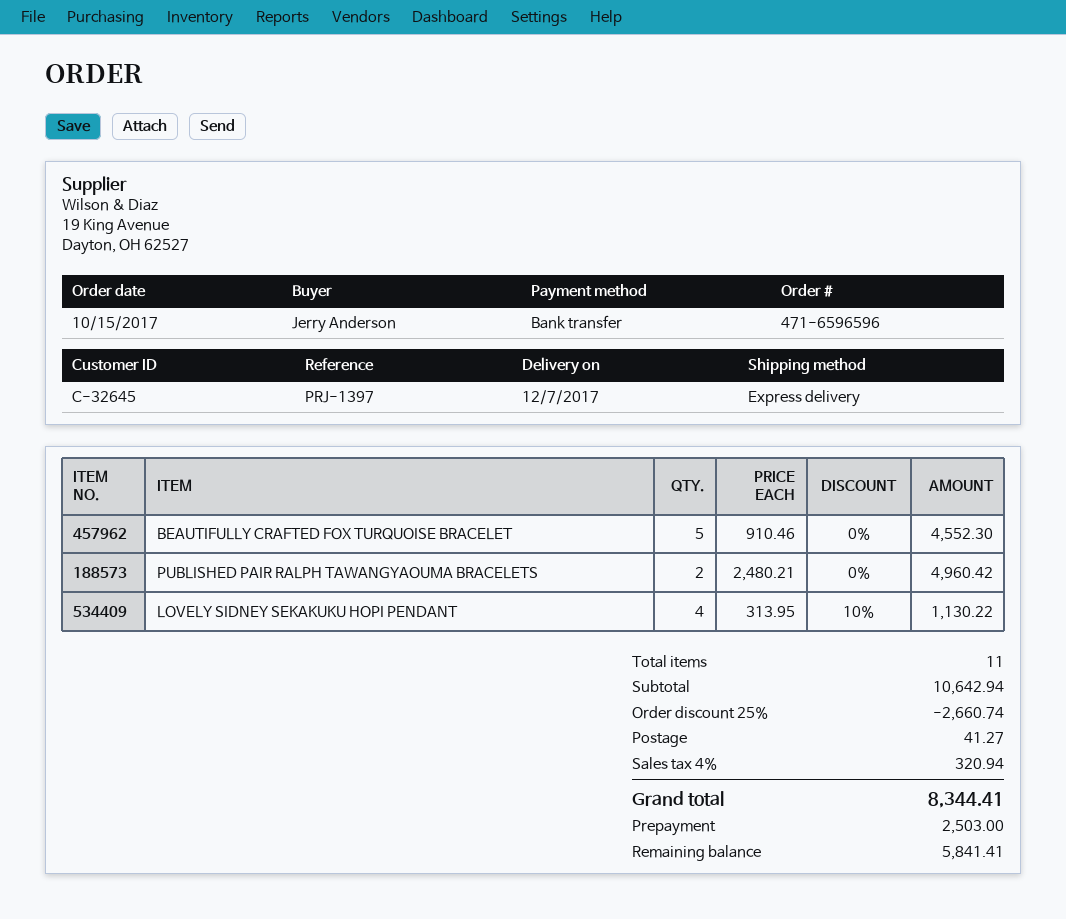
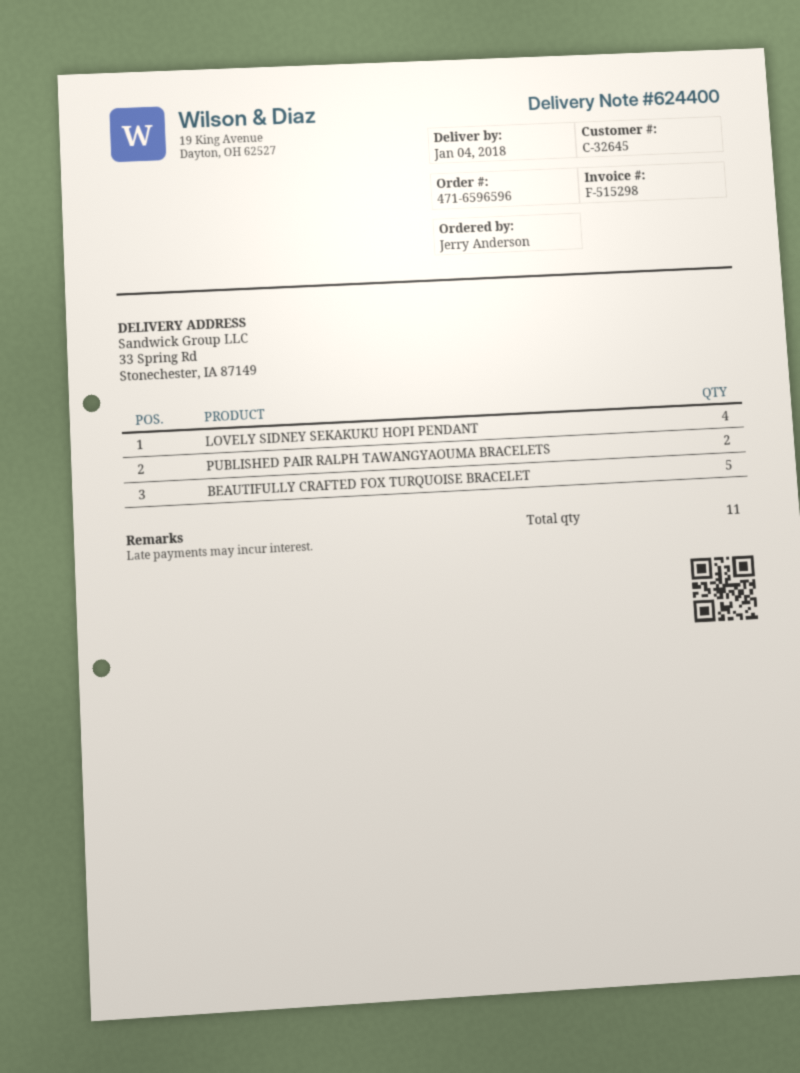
delivery date: 2017-12-07 -> 2018-01-04

